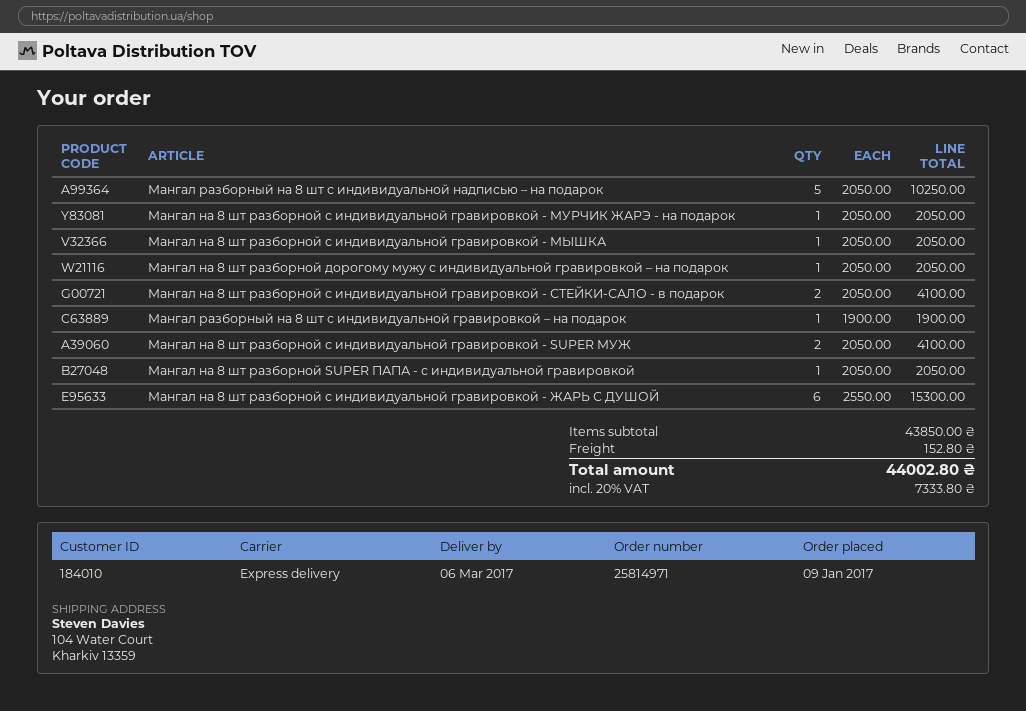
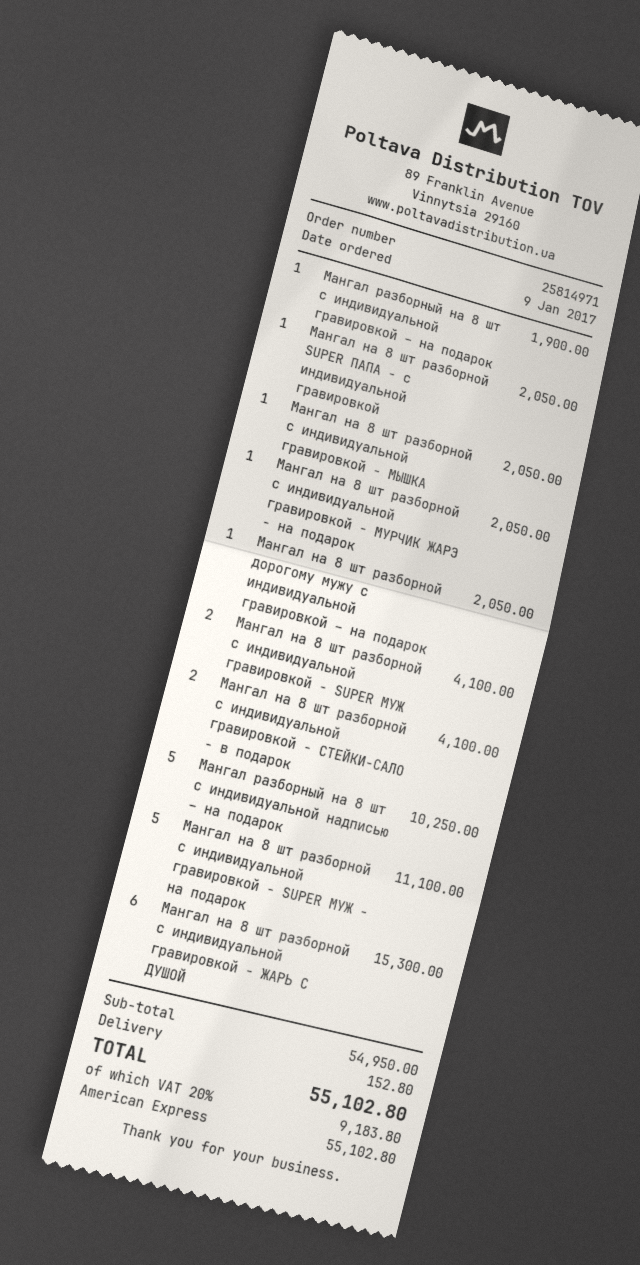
Мангал на 8 шт разборной с индивидуальной гравировкой - SUPER МУЖ - на подарок: none -> 5 for 11100.00
subtotal: 43850.00 -> 54950.00
tax: 20% = 7333.80 -> 20% = 9183.80
total: 44002.80 -> 55102.80

